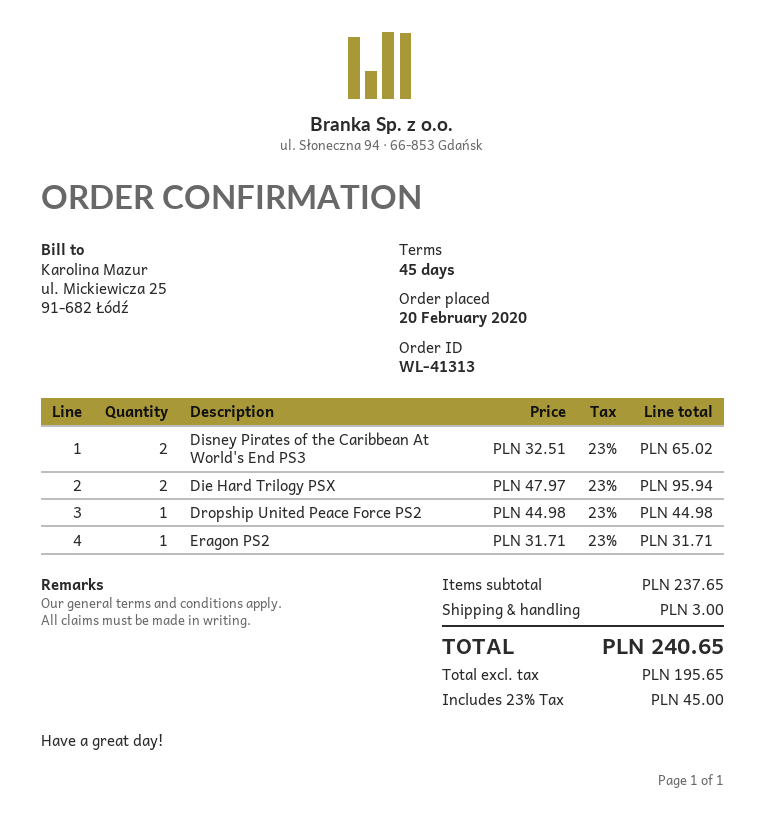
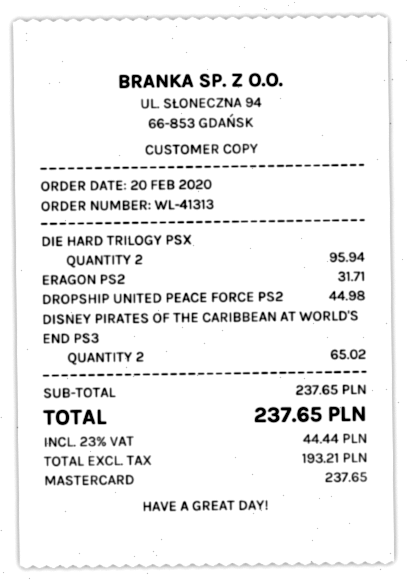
shipping: 3.00 -> none
net: 195.65 -> 193.21
tax: 23% = 45.00 -> 23% = 44.44
total: 240.65 -> 237.65

